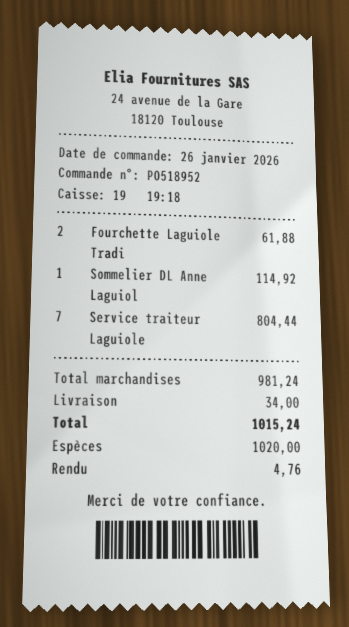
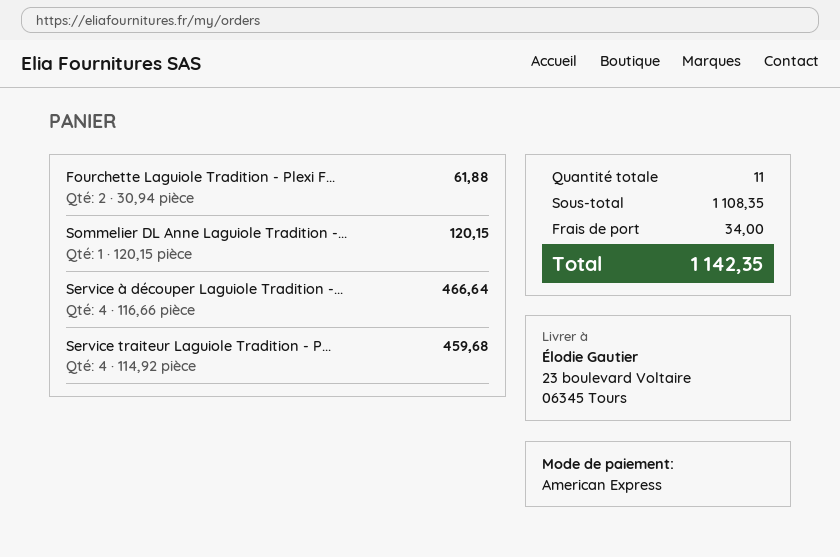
payment method: cash -> American Express
Sommelier DL Anne Laguiol: 1 for 114.92 -> 1 for 120.15
Service traiteur Laguiole: 7 for 804.44 -> 4 for 459.68
Service à découper Laguiole Tradition -...: none -> 4 for 466.64
subtotal: 981.24 -> 1108.35
total: 1015.24 -> 1142.35

